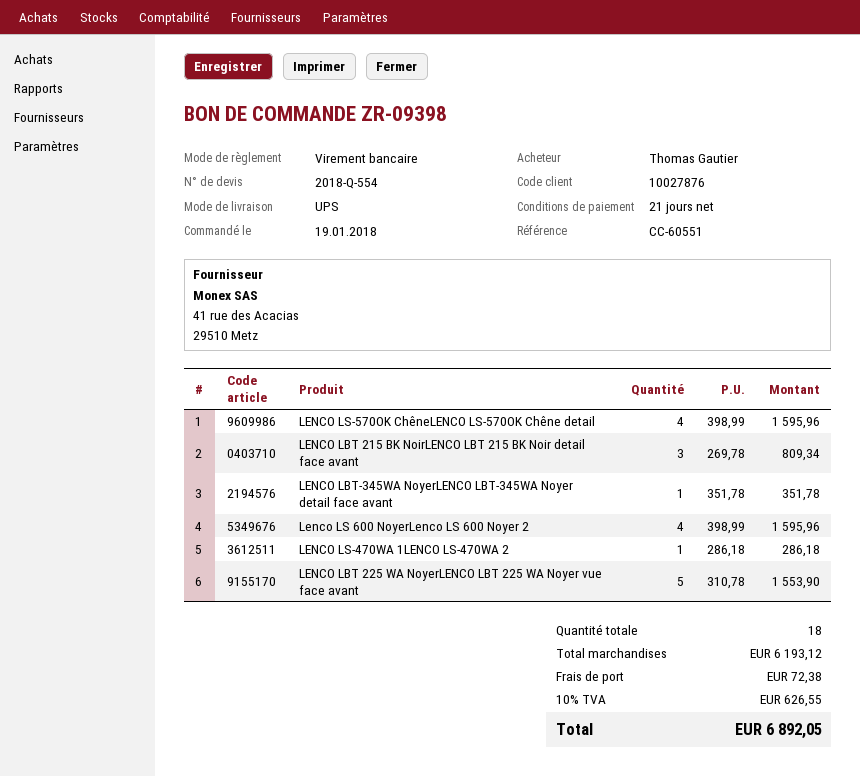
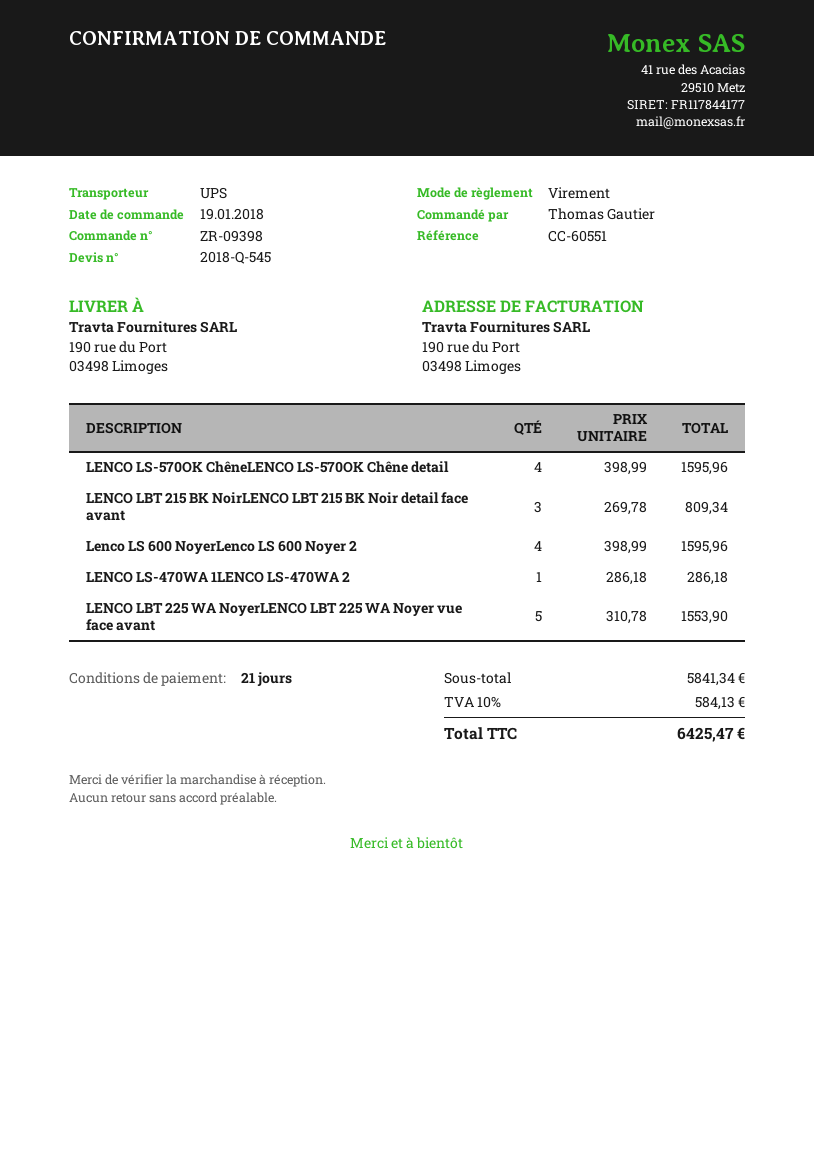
quote number: 2018-Q-554 -> 2018-Q-545
LENCO LBT-345WA NoyerLENCO LBT-345WA Noyer detail face avant: 1 x 351.78 = 351.78 -> none
subtotal: 6193.12 -> 5841.34
shipping: 72.38 -> none
tax: 10% = 626.55 -> 10% = 584.13
total: 6892.05 -> 6425.47

